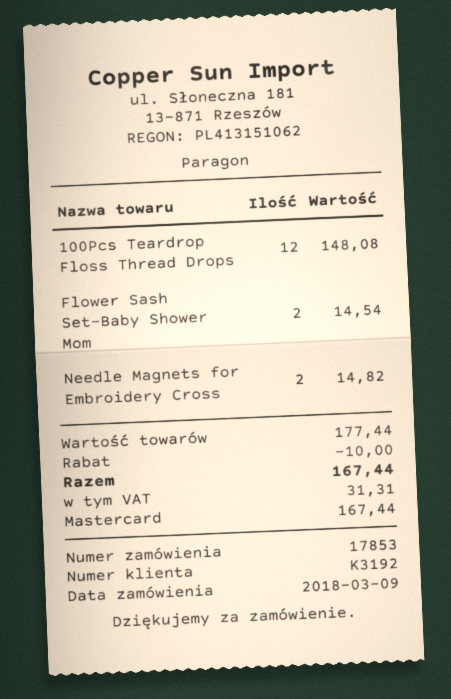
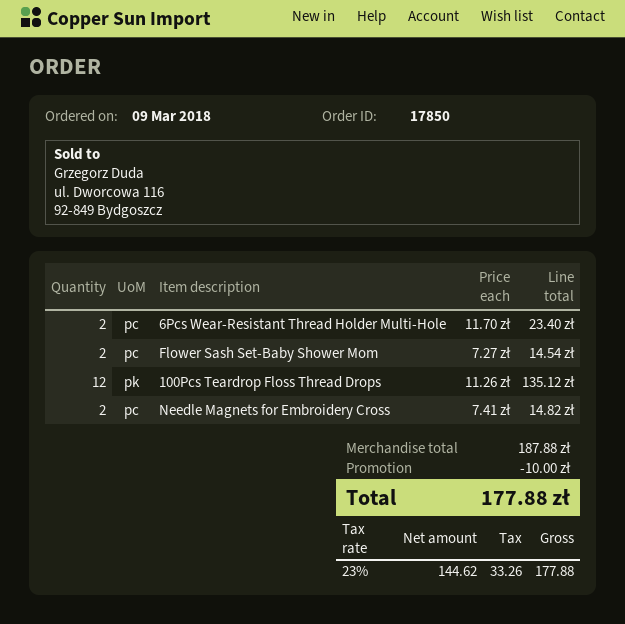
order number: 17853 -> 17850
100Pcs Teardrop Floss Thread Drops: 12 for 148.08 -> 12 for 135.12
6Pcs Wear-Resistant Thread Holder Multi-Hole: none -> 2 for 23.40
subtotal: 177.44 -> 187.88
tax: 31.31 -> 33.26
total: 167.44 -> 177.88

